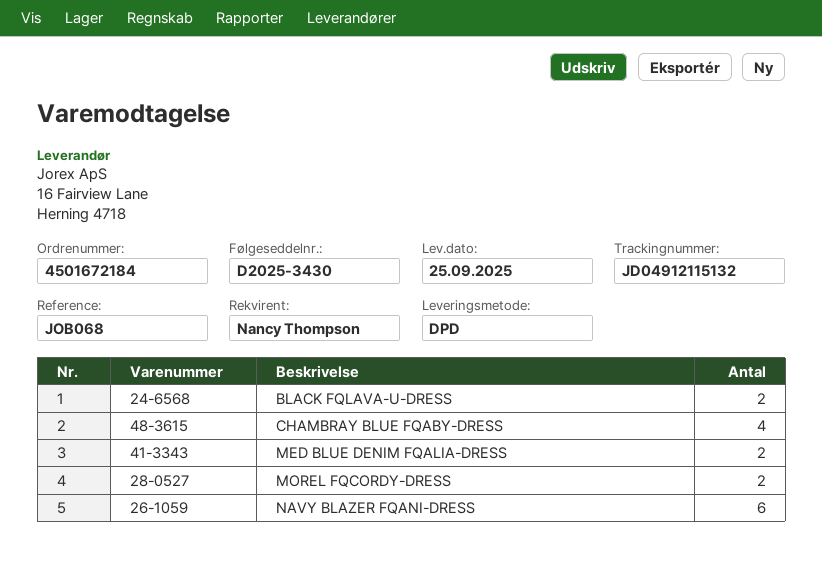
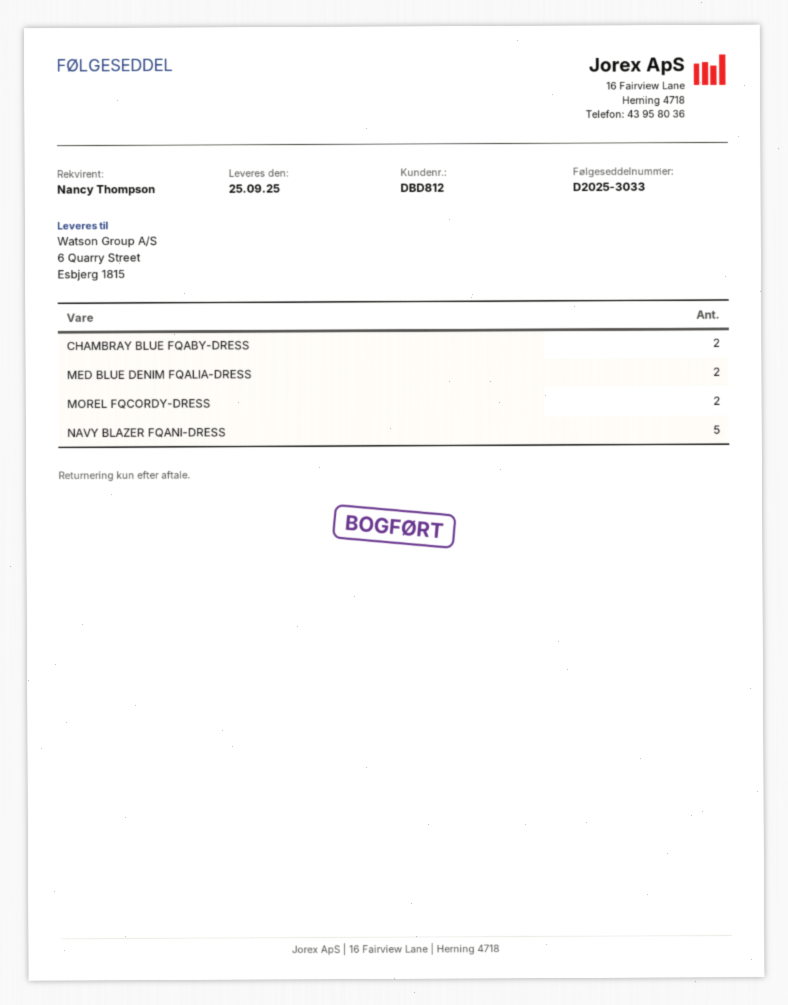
delivery note number: D2025-3430 -> D2025-3033
BLACK FQLAVA-U-DRESS: 2 -> none
CHAMBRAY BLUE FQABY-DRESS: 4 -> 2
NAVY BLAZER FQANI-DRESS: 6 -> 5

